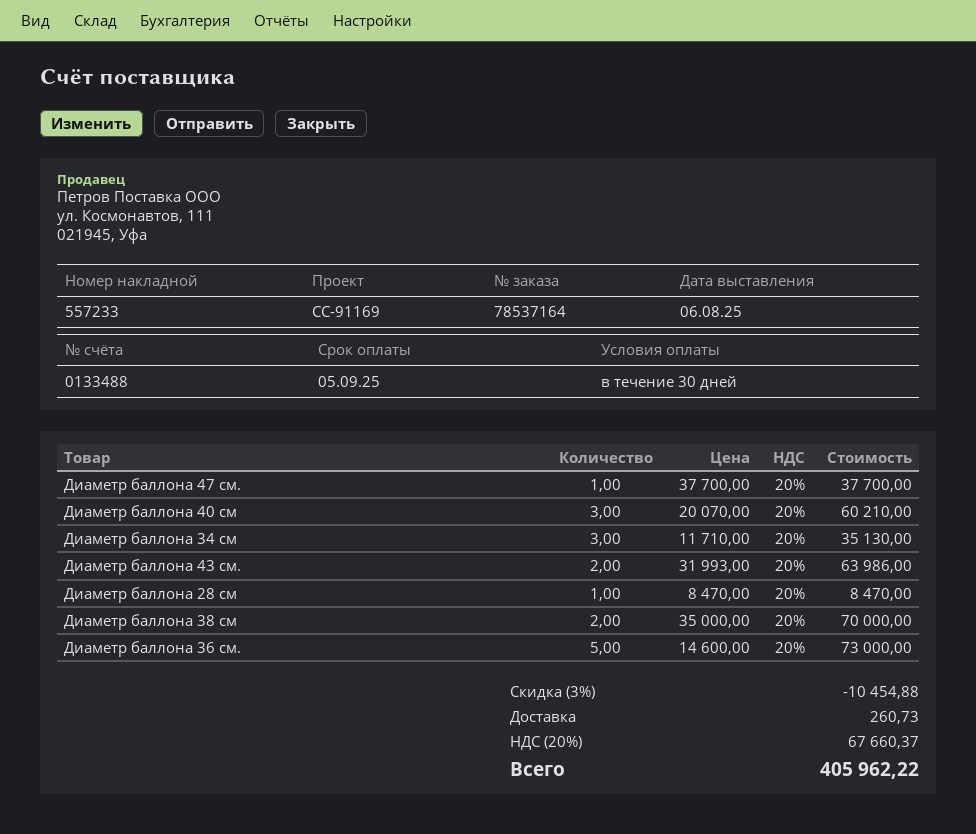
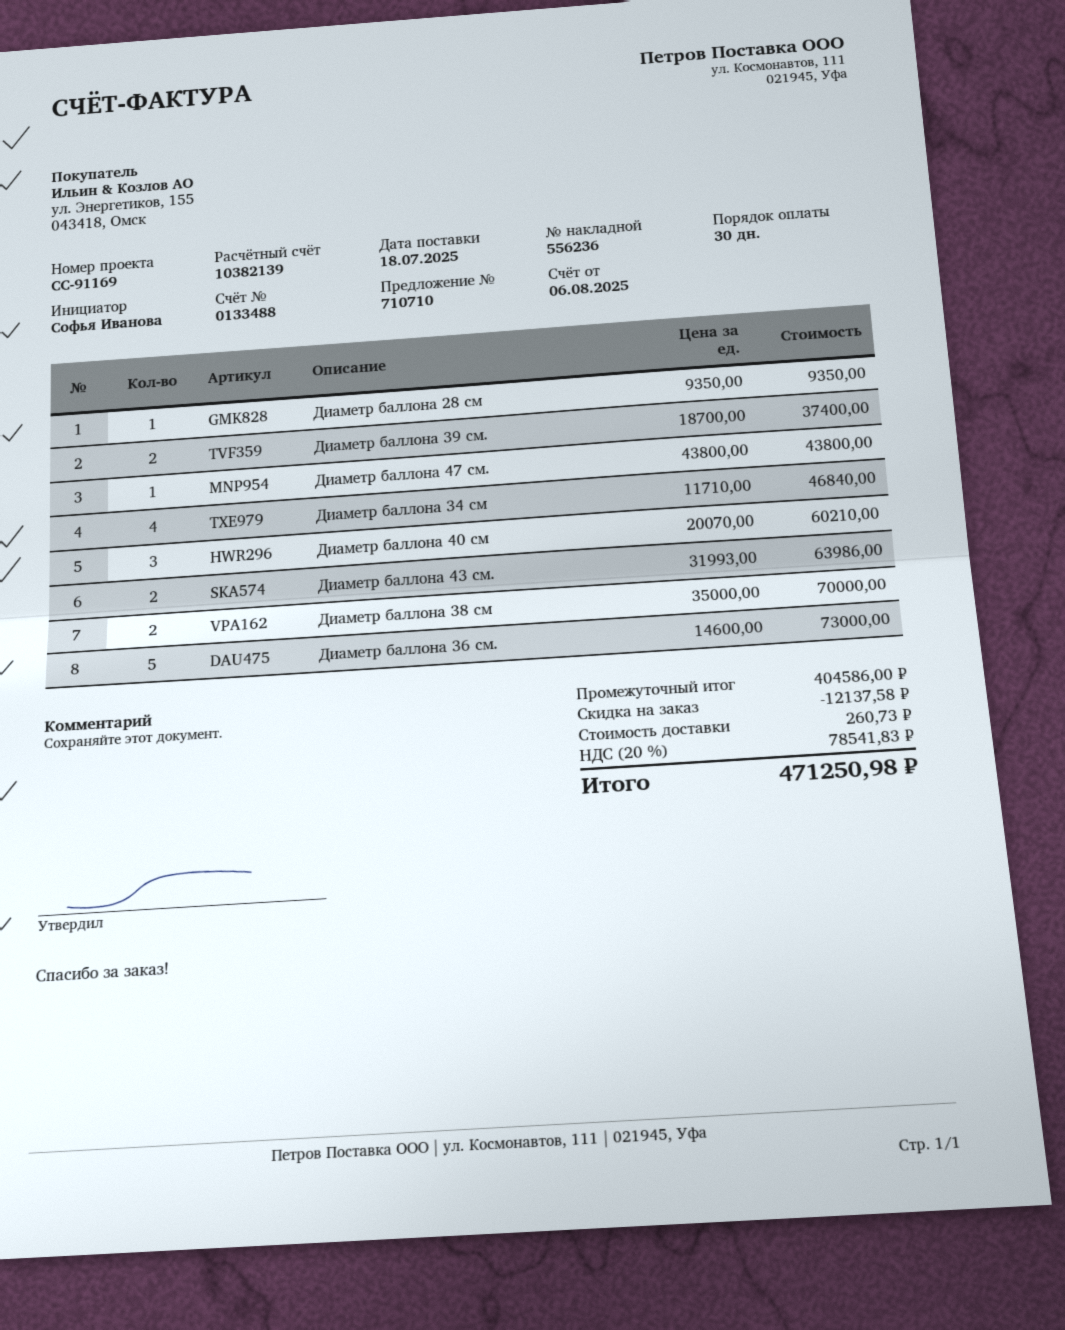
delivery note number: 557233 -> 556236
Диаметр баллона 47 см.: 1 x 37700.00 = 37700.00 -> 1 x 43800.00 = 43800.00
Диаметр баллона 34 см: 3 x 11710.00 = 35130.00 -> 4 x 11710.00 = 46840.00
Диаметр баллона 28 см: 1 x 8470.00 = 8470.00 -> 1 x 9350.00 = 9350.00
Диаметр баллона 39 см.: none -> 2 x 18700.00 = 37400.00
discount: 10454.88 -> 12137.58
tax: 20% = 67660.37 -> 20% = 78541.83
total: 405962.22 -> 471250.98

